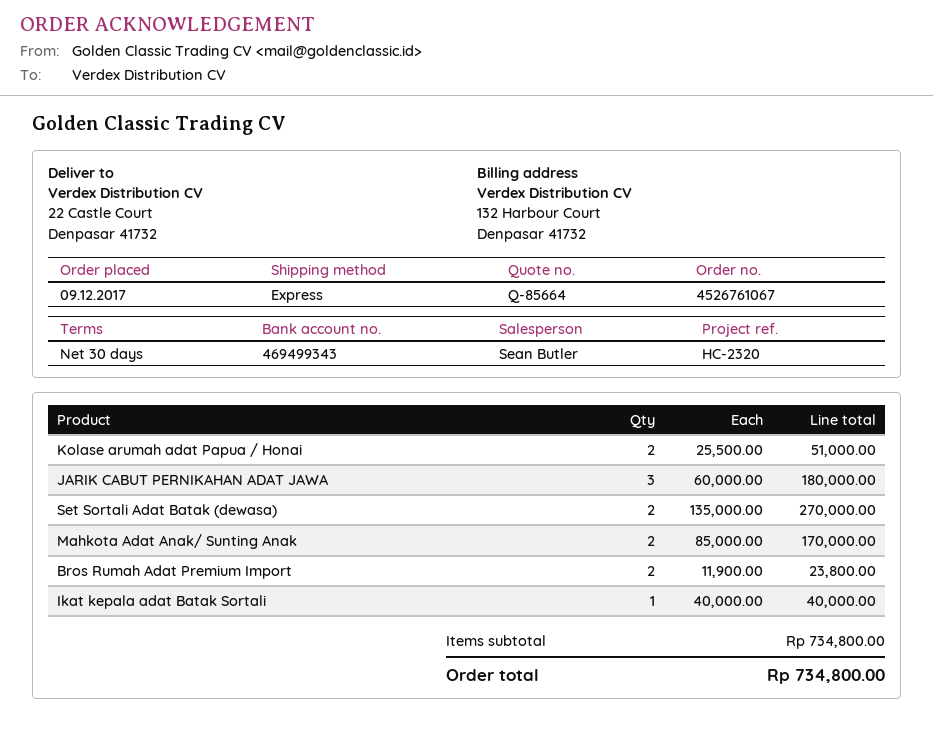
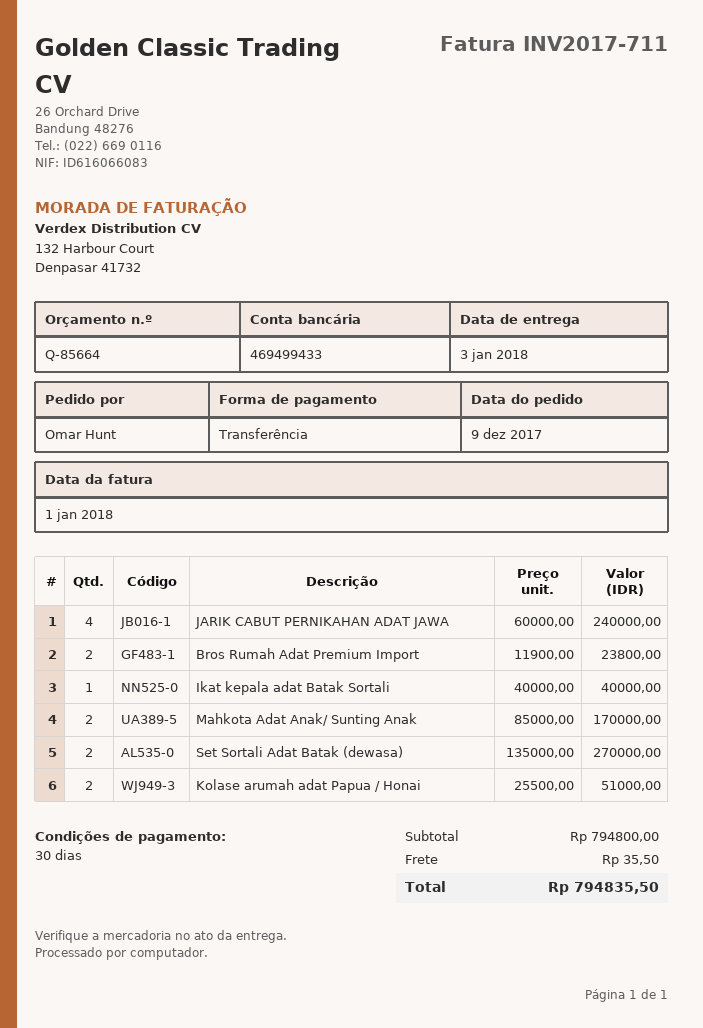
bank account: 469499343 -> 469499433
JARIK CABUT PERNIKAHAN ADAT JAWA: 3 x 60000.00 = 180000.00 -> 4 x 60000.00 = 240000.00
subtotal: 734800.00 -> 794800.00
shipping: none -> 35.50
total: 734800.00 -> 794835.50

